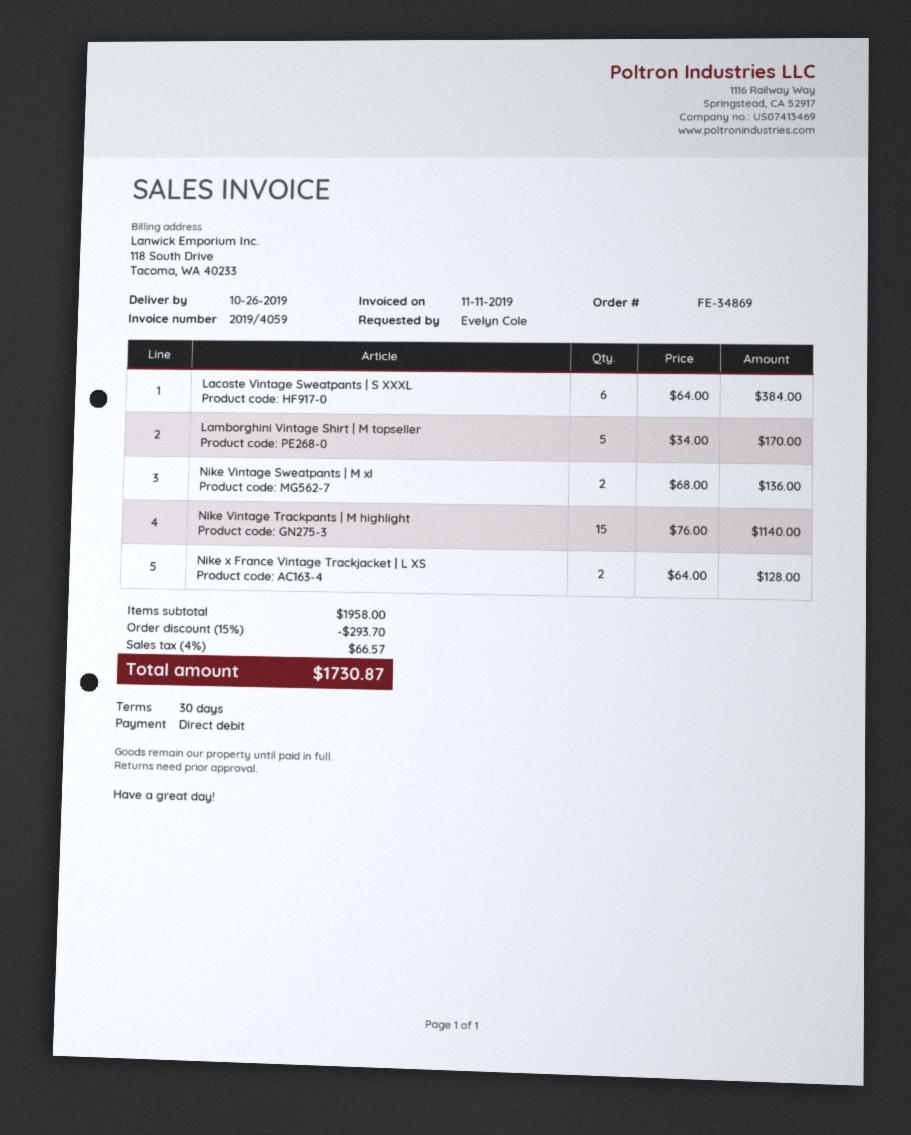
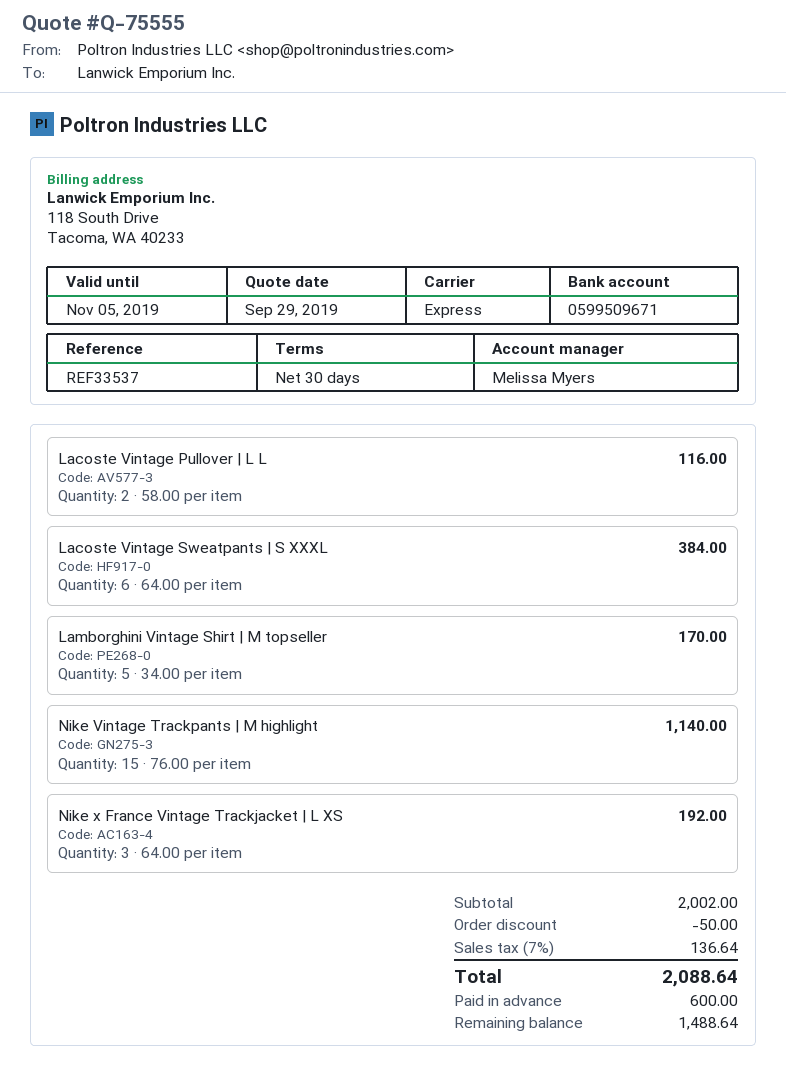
Nike Vintage Sweatpants | M xl: 2 x 68.00 = 136.00 -> none
Nike x France Vintage Trackjacket | L XS: 2 x 64.00 = 128.00 -> 3 x 64.00 = 192.00
Lacoste Vintage Pullover | L L: none -> 2 x 58.00 = 116.00
subtotal: 1958.00 -> 2002.00
discount: 293.70 -> 50.00
tax: 4% = 66.57 -> 7% = 136.64
total: 1730.87 -> 2088.64

